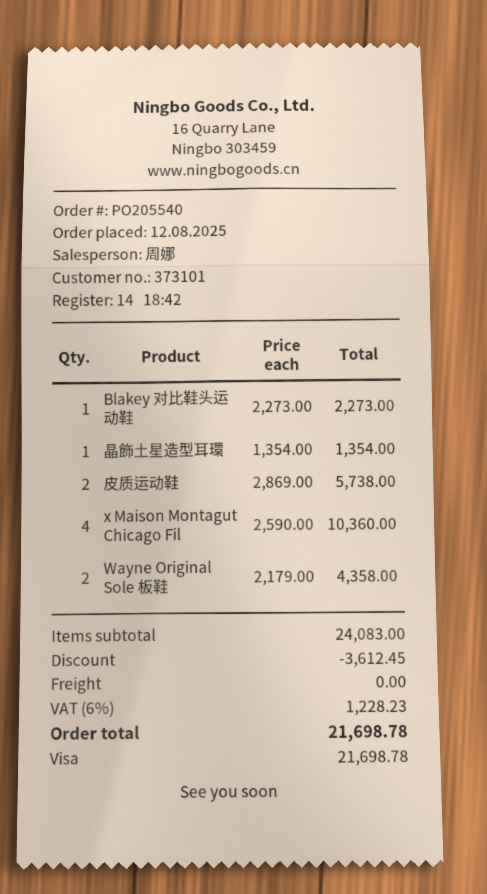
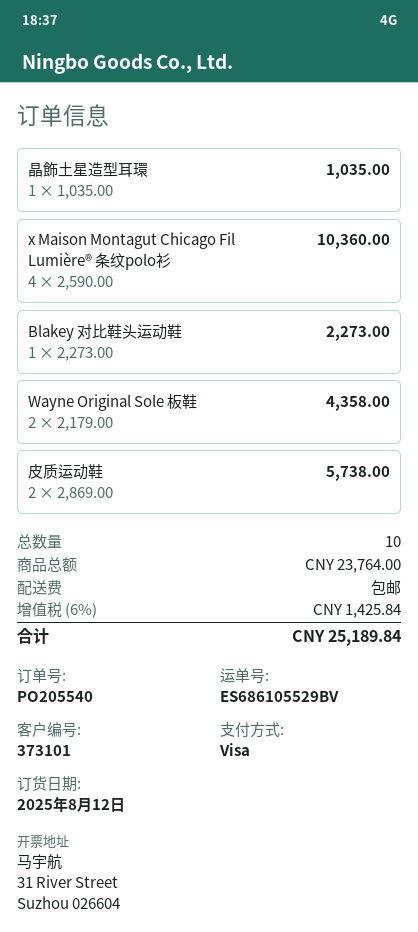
晶飾土星造型耳環: 1 x 1354.00 = 1354.00 -> 1 x 1035.00 = 1035.00
subtotal: 24083.00 -> 23764.00
discount: 3612.45 -> none
tax: 6% = 1228.23 -> 6% = 1425.84
total: 21698.78 -> 25189.84

